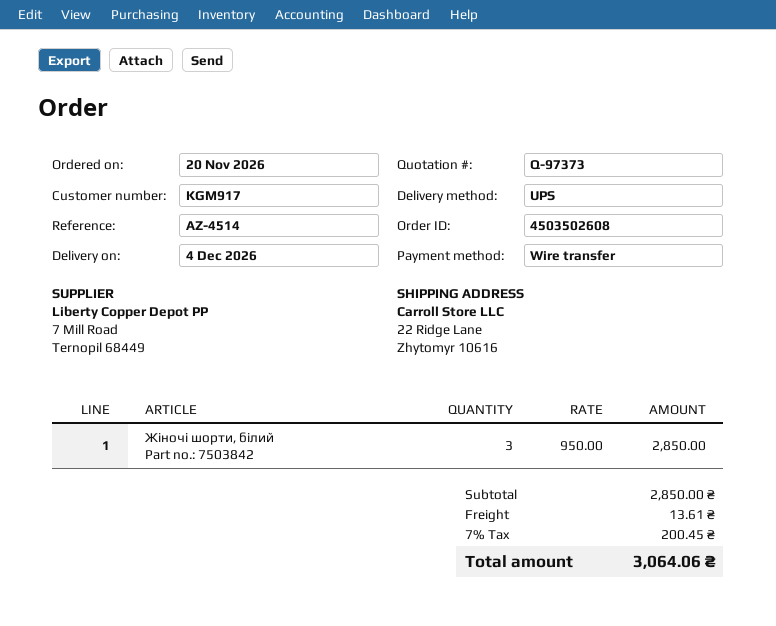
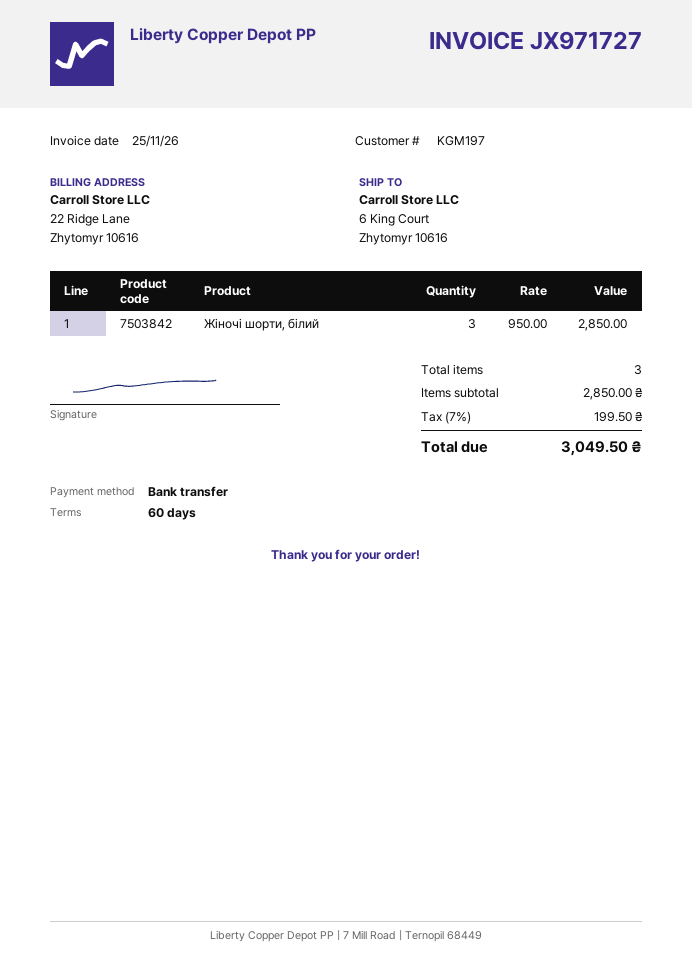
customer number: KGM917 -> KGM197
ship to: 22 Ridge Lane, Zhytomyr 10616 -> 6 King Court, Zhytomyr 10616
shipping: 13.61 -> none
tax: 7% = 200.45 -> 7% = 199.50
total: 3064.06 -> 3049.50

